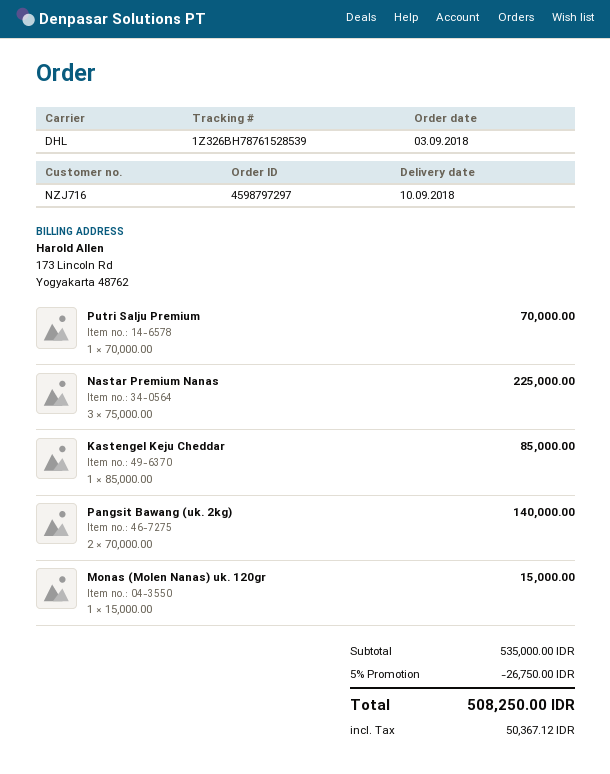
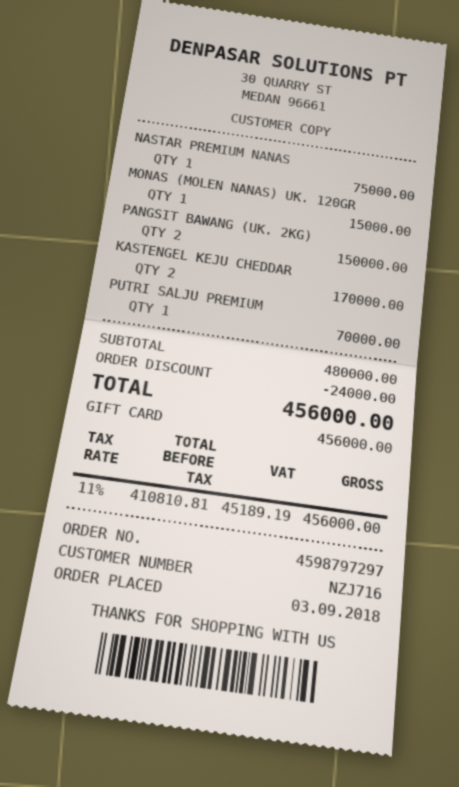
Nastar Premium Nanas: 3 for 225000.00 -> 1 for 75000.00
Kastengel Keju Cheddar: 1 for 85000.00 -> 2 for 170000.00
Pangsit Bawang (uk. 2kg): 2 for 140000.00 -> 2 for 150000.00
subtotal: 535000.00 -> 480000.00
discount: 26750.00 -> 24000.00
tax: 50367.12 -> 45189.19
total: 508250.00 -> 456000.00

